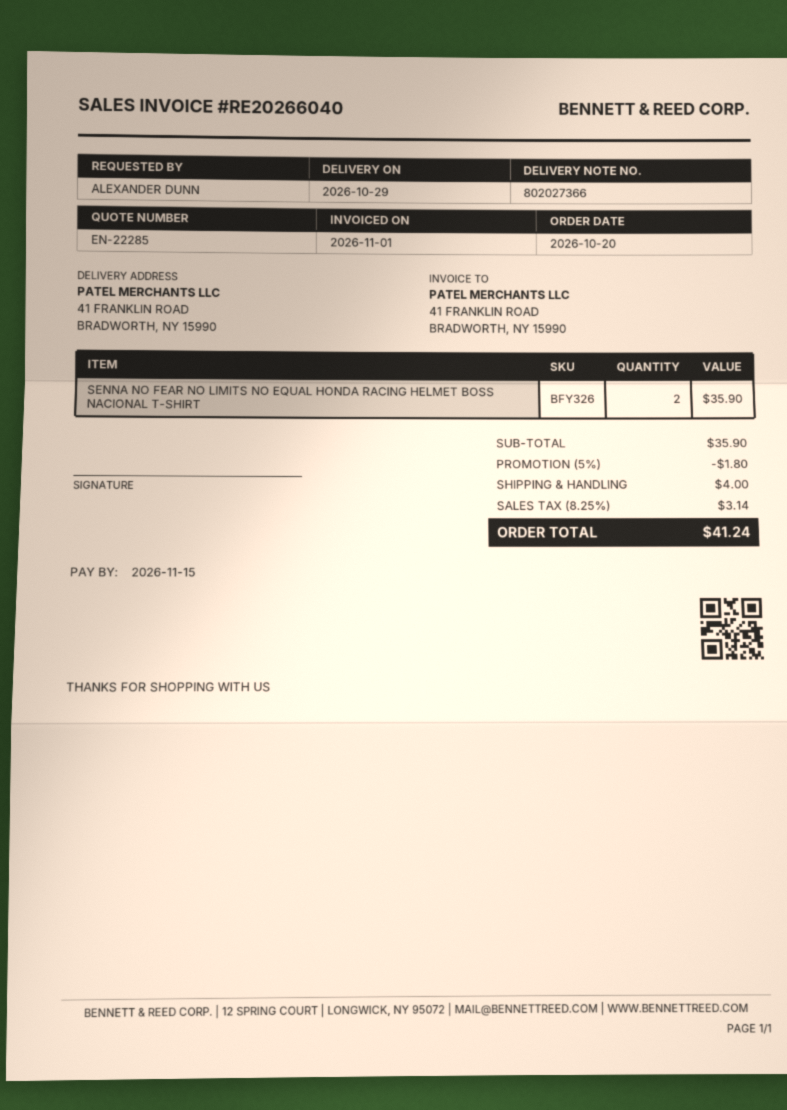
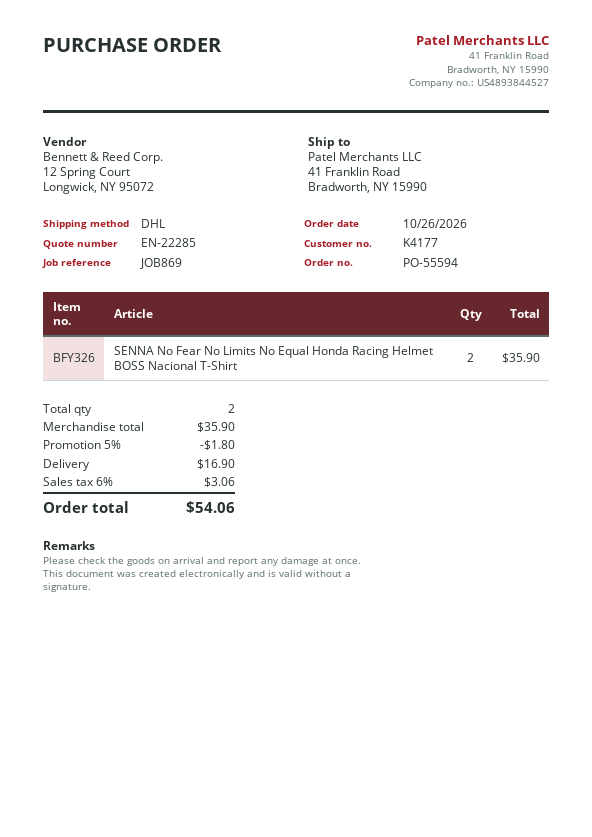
order date: 2026-10-20 -> 2026-10-26
shipping: 4.00 -> 16.90
tax: 8.25% = 3.14 -> 6% = 3.06
total: 41.24 -> 54.06

